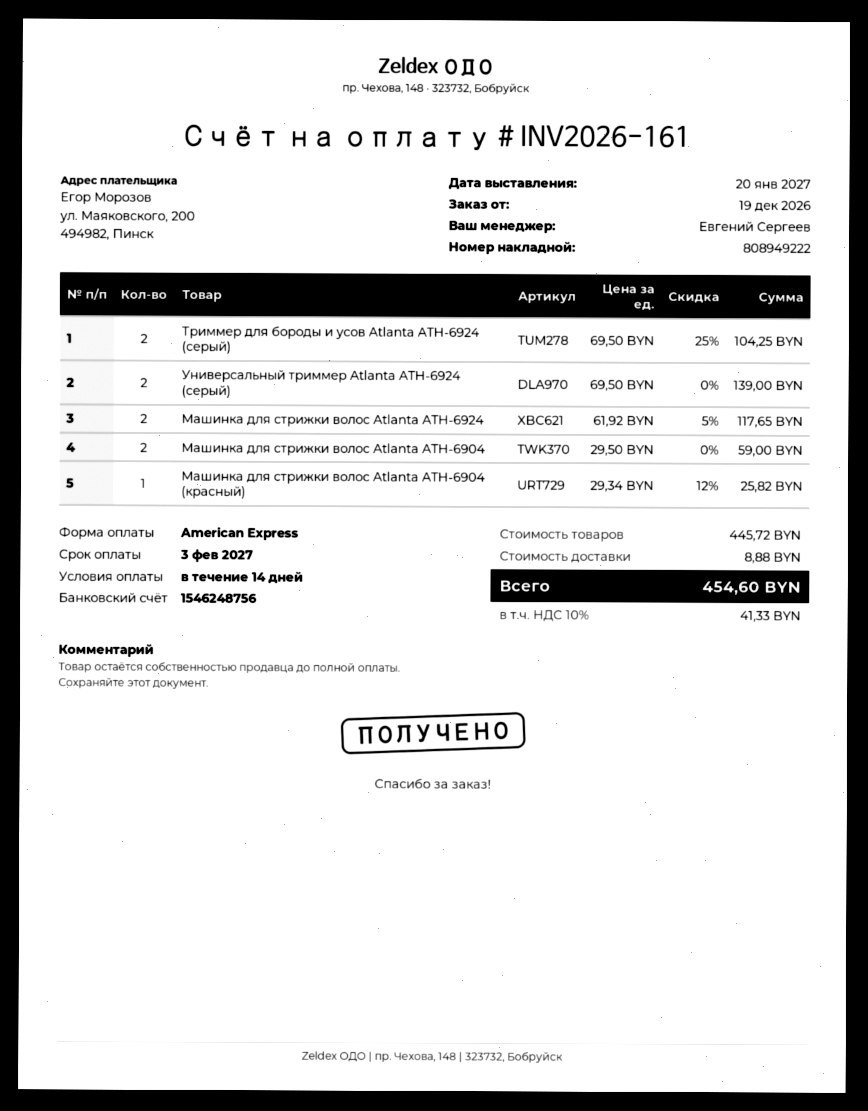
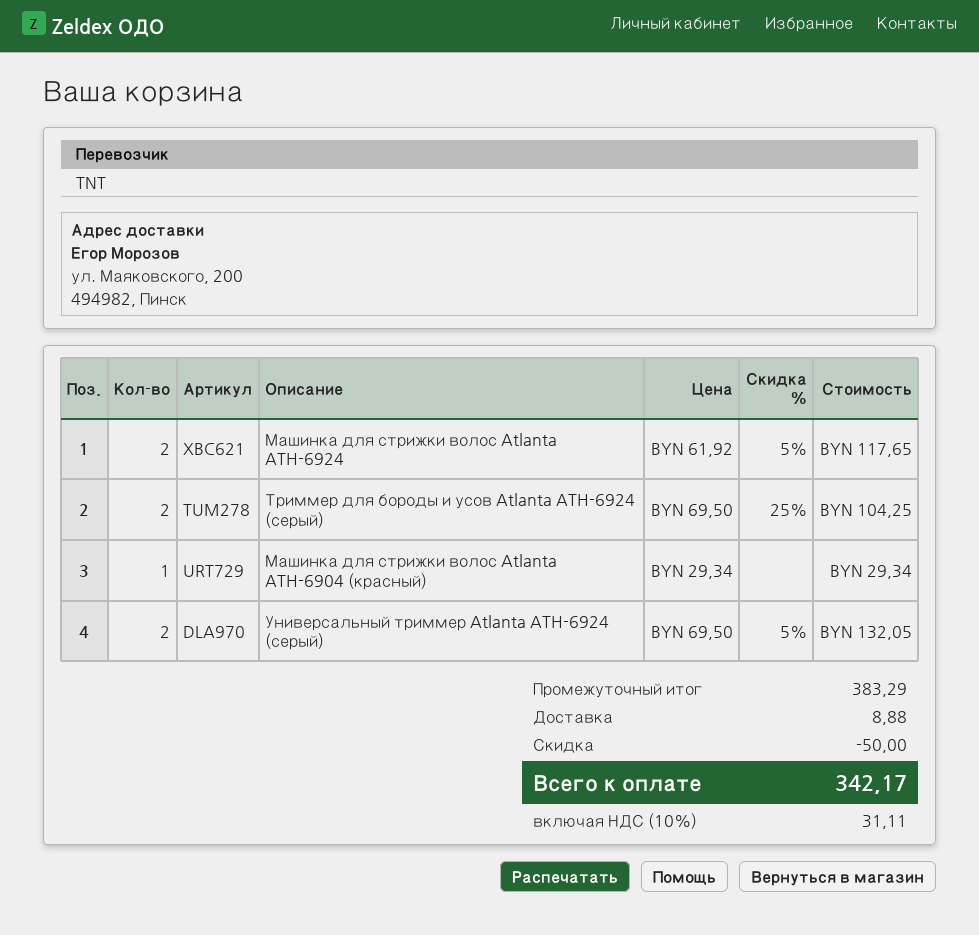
Универсальный триммер Atlanta ATH-6924 (серый): 2 x 69.50 = 139.00 -> 2 x 69.50 - 5% = 132.05
Машинка для стрижки волос Atlanta ATH-6904: 2 x 29.50 = 59.00 -> none
Машинка для стрижки волос Atlanta ATH-6904 (красный): 1 x 29.34 - 12% = 25.82 -> 1 x 29.34 = 29.34
subtotal: 445.72 -> 383.29
discount: none -> 50.00
tax: 10% = 41.33 -> 10% = 31.11
total: 454.60 -> 342.17

